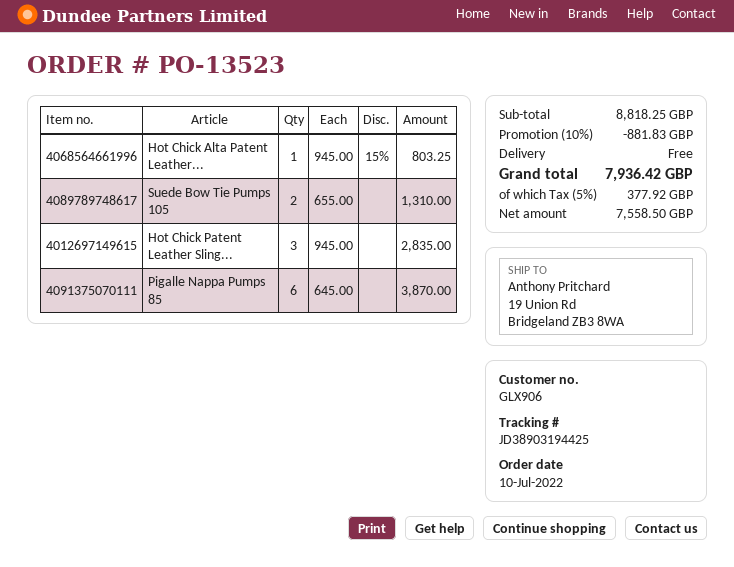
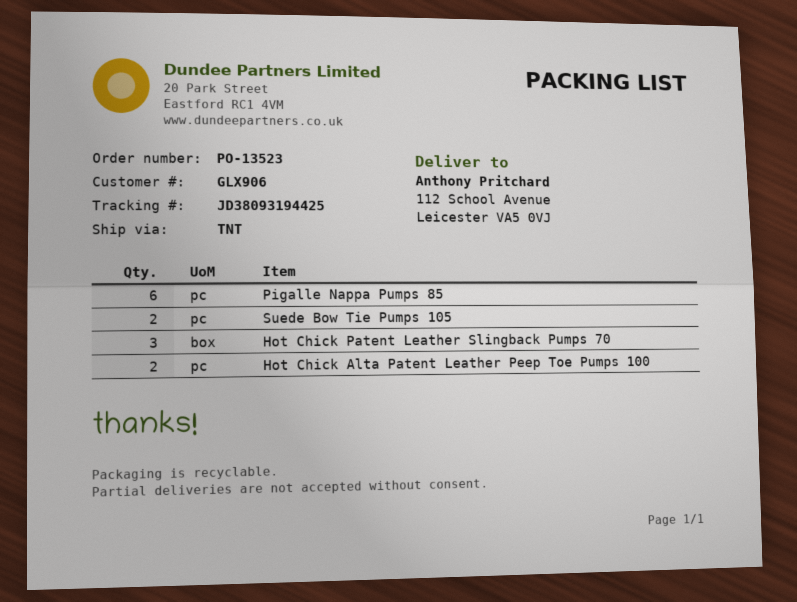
tracking number: JD38903194425 -> JD38093194425
ship to: 19 Union Rd, Bridgeland ZB3 8WA -> 112 School Avenue, Leicester VA5 0VJ
Hot Chick Alta Patent Leather...: 1 -> 2

